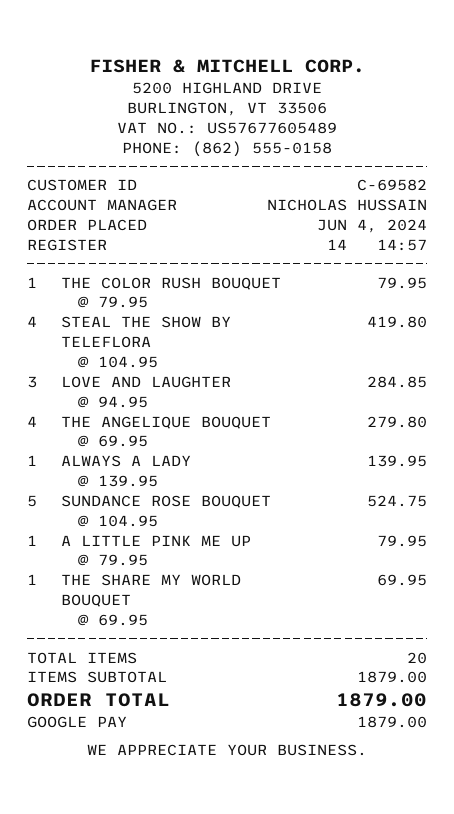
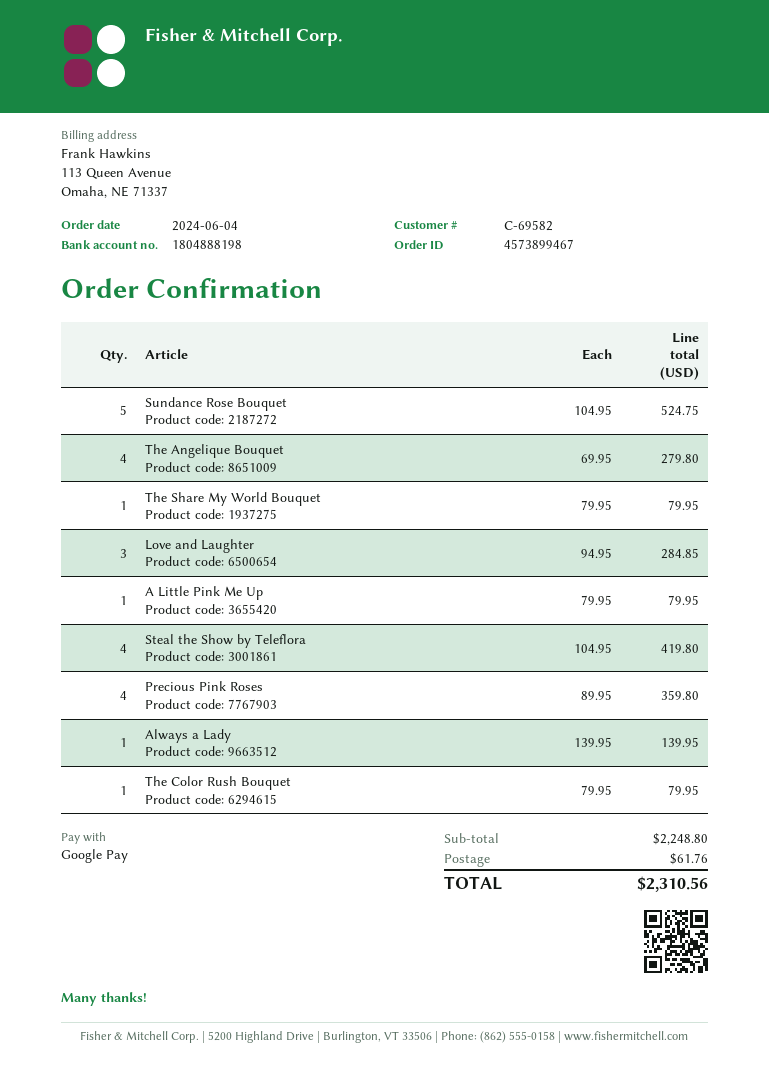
THE SHARE MY WORLD BOUQUET: 1 x 69.95 = 69.95 -> 1 x 79.95 = 79.95
Precious Pink Roses: none -> 4 x 89.95 = 359.80
subtotal: 1879.00 -> 2248.80
shipping: none -> 61.76
total: 1879.00 -> 2310.56

